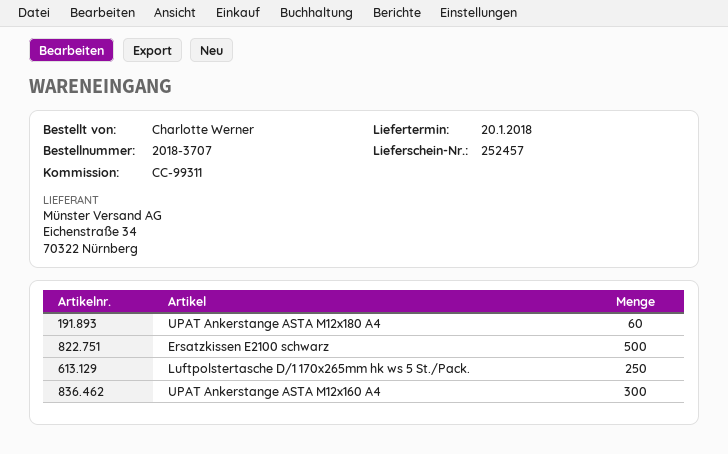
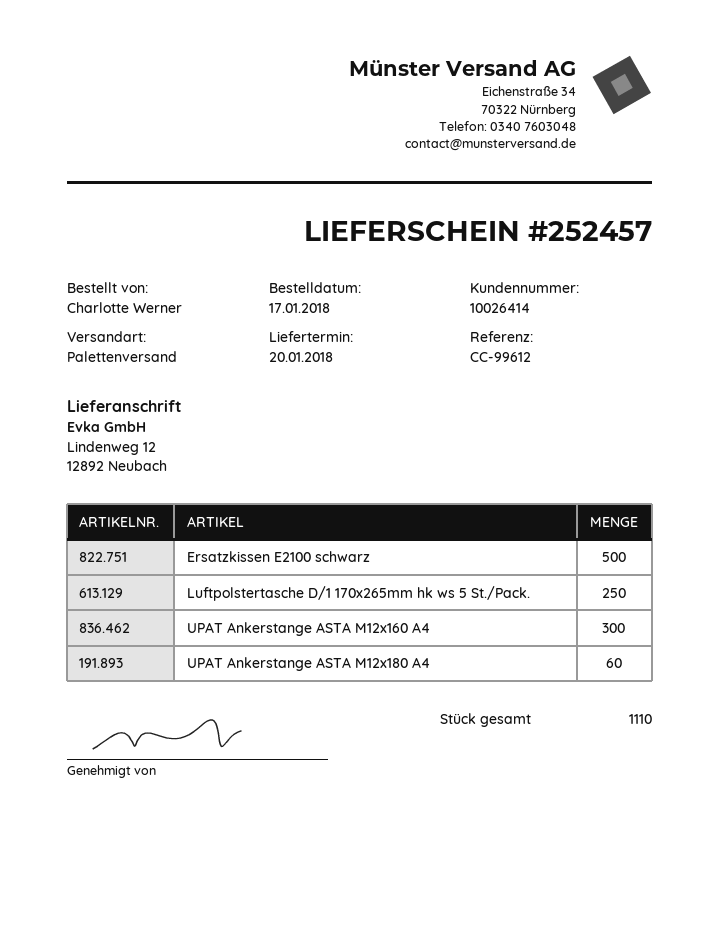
reference: CC-99311 -> CC-99612

